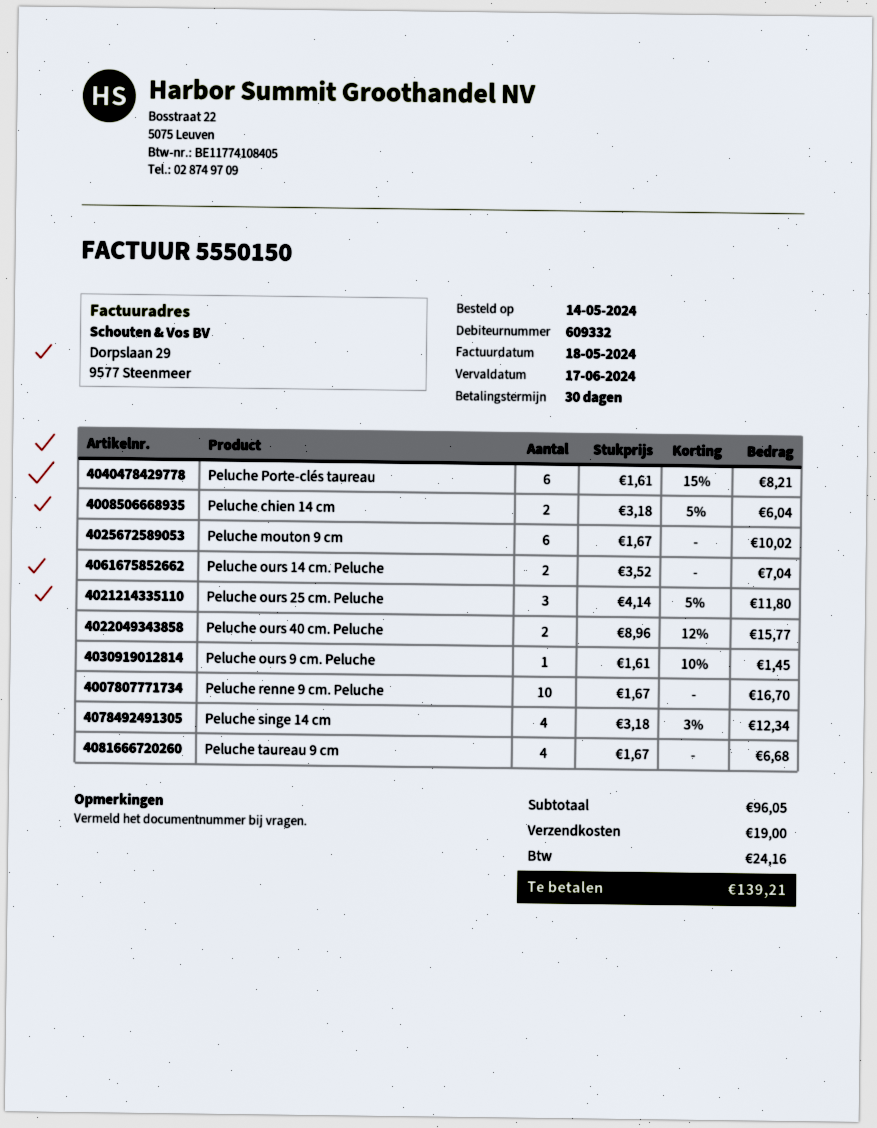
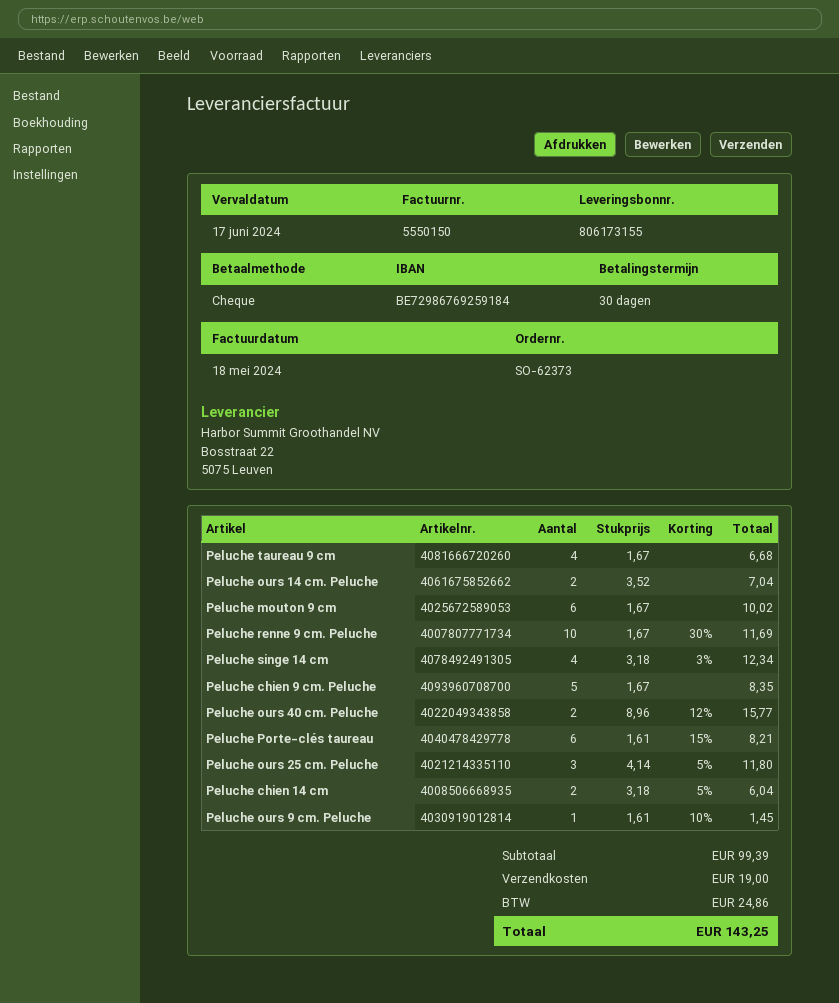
Peluche renne 9 cm. Peluche: 10 x 1.67 = 16.70 -> 10 x 1.67 - 30% = 11.69
Peluche chien 9 cm. Peluche: none -> 5 x 1.67 = 8.35
subtotal: 96.05 -> 99.39
tax: 24.16 -> 24.86
total: 139.21 -> 143.25

